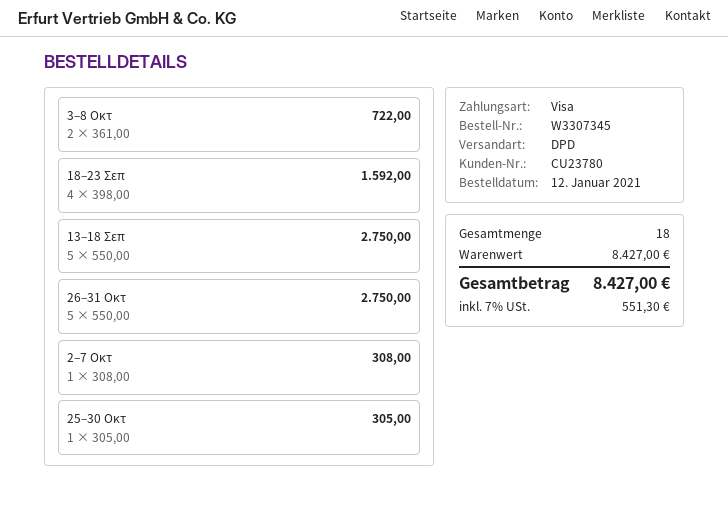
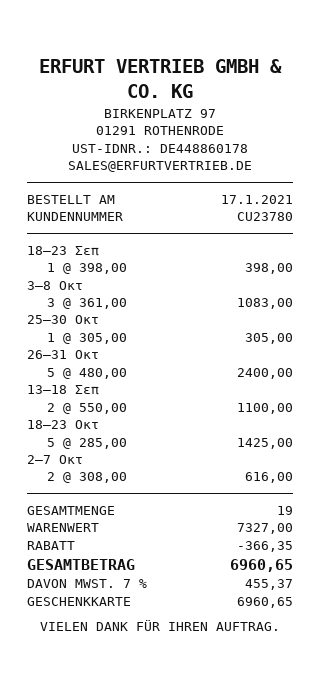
order date: 2021-01-12 -> 2021-01-17
payment method: Visa -> gift card
3–8 Οκτ: 2 x 361.00 = 722.00 -> 3 x 361.00 = 1083.00
18–23 Σεπ: 4 x 398.00 = 1592.00 -> 1 x 398.00 = 398.00
13–18 Σεπ: 5 x 550.00 = 2750.00 -> 2 x 550.00 = 1100.00
26–31 Οκτ: 5 x 550.00 = 2750.00 -> 5 x 480.00 = 2400.00
2–7 Οκτ: 1 x 308.00 = 308.00 -> 2 x 308.00 = 616.00
18–23 Οκτ: none -> 5 x 285.00 = 1425.00
total quantity: 18 -> 19
subtotal: 8427.00 -> 7327.00
discount: none -> 366.35
tax: 7% = 551.30 -> 7% = 455.37
total: 8427.00 -> 6960.65

